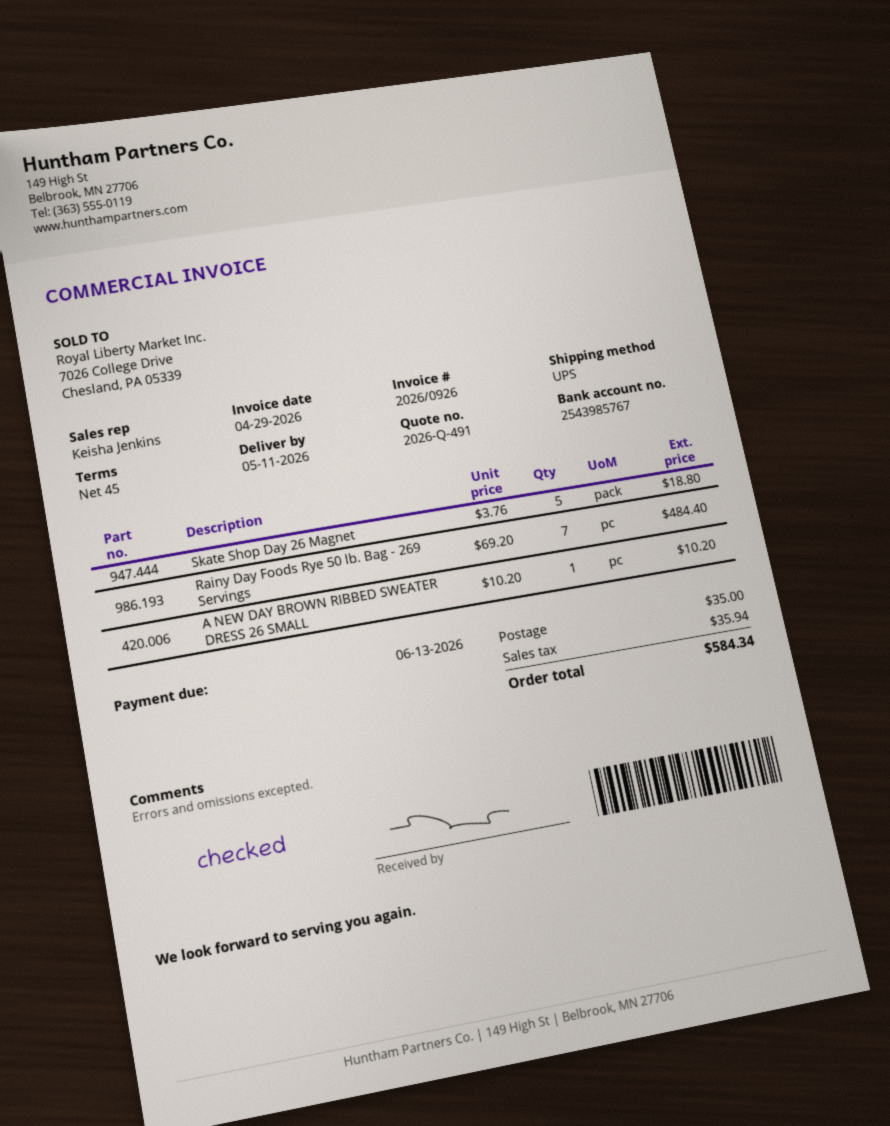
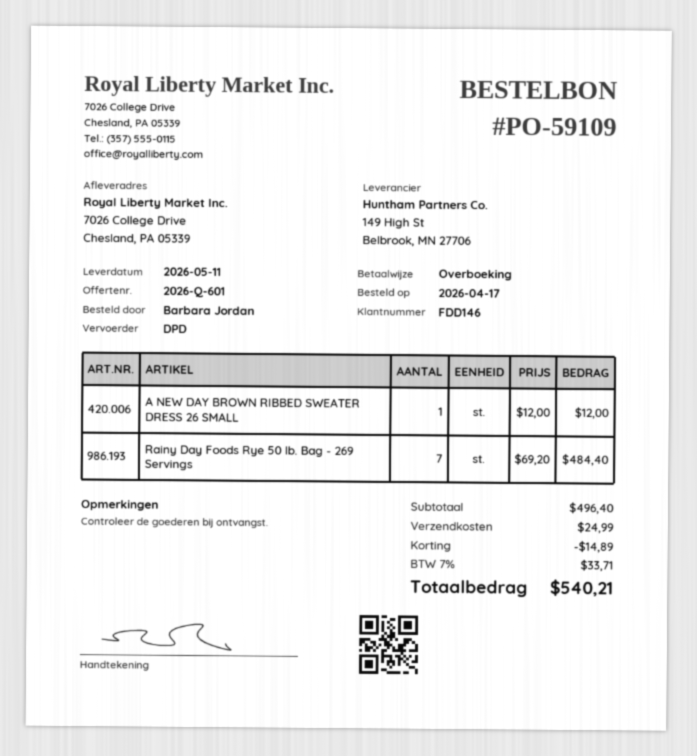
quote number: 2026-Q-491 -> 2026-Q-601
shipping method: UPS -> DPD
Skate Shop Day 26 Magnet: 5 x 3.76 = 18.80 -> none
A NEW DAY BROWN RIBBED SWEATER DRESS 26 SMALL: 1 x 10.20 = 10.20 -> 1 x 12.00 = 12.00
discount: none -> 14.89
shipping: 35.00 -> 24.99
tax: 35.94 -> 33.71
total: 584.34 -> 540.21

